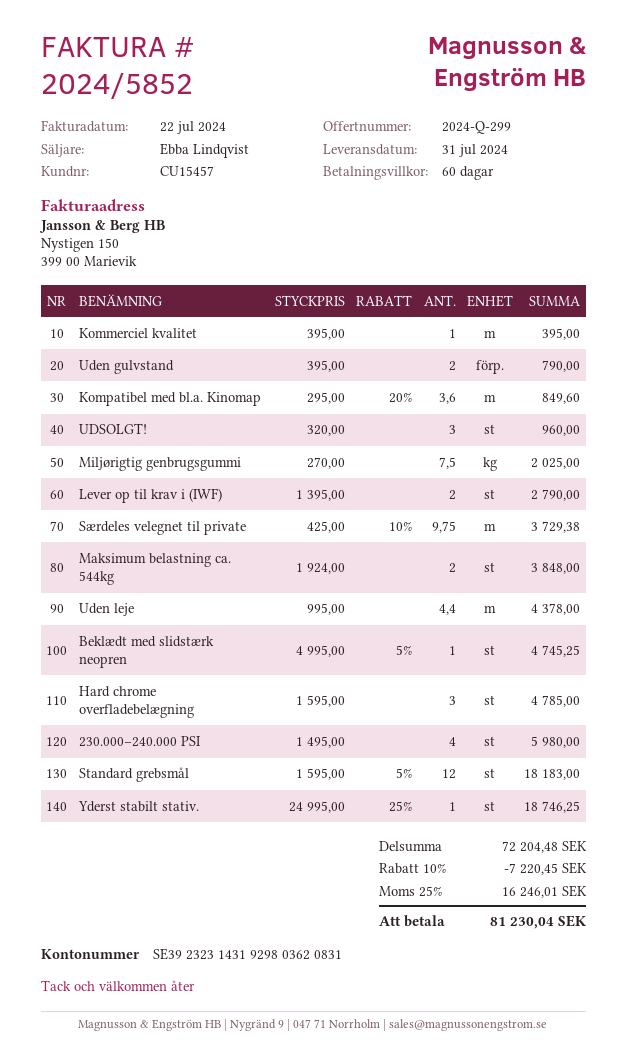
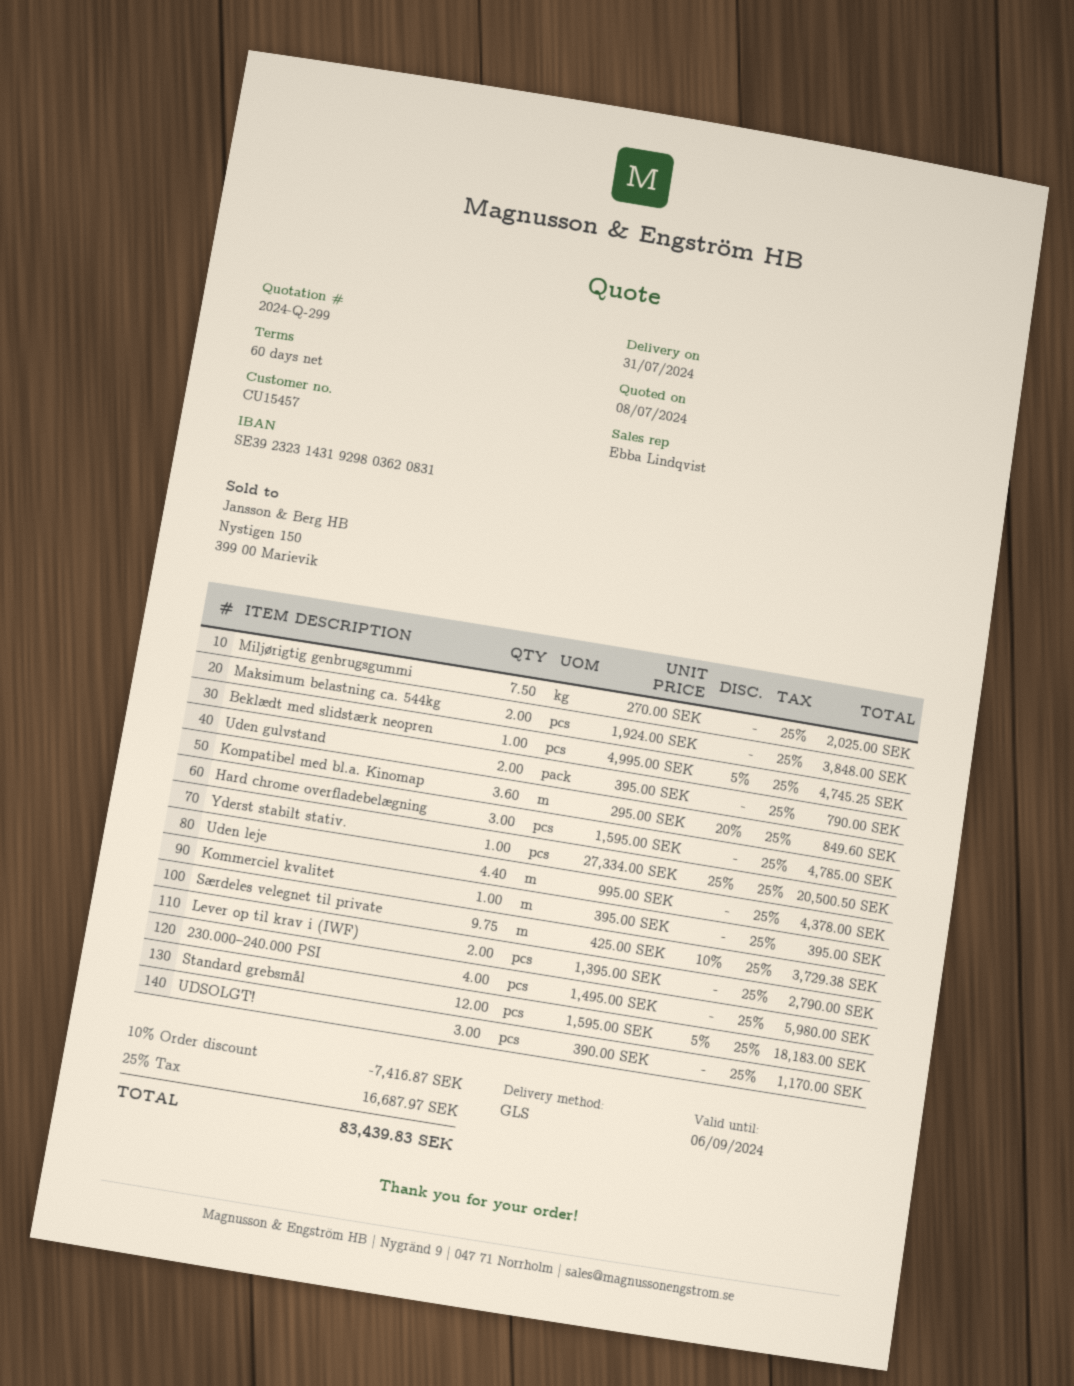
UDSOLGT!: 3 x 320.00 = 960.00 -> 3 x 390.00 = 1170.00
Yderst stabilt stativ.: 1 x 24995.00 - 25% = 18746.25 -> 1 x 27334.00 - 25% = 20500.50
discount: 10% = 7220.45 -> 10% = 7416.87
tax: 25% = 16246.01 -> 25% = 16687.97
total: 81230.04 -> 83439.83

